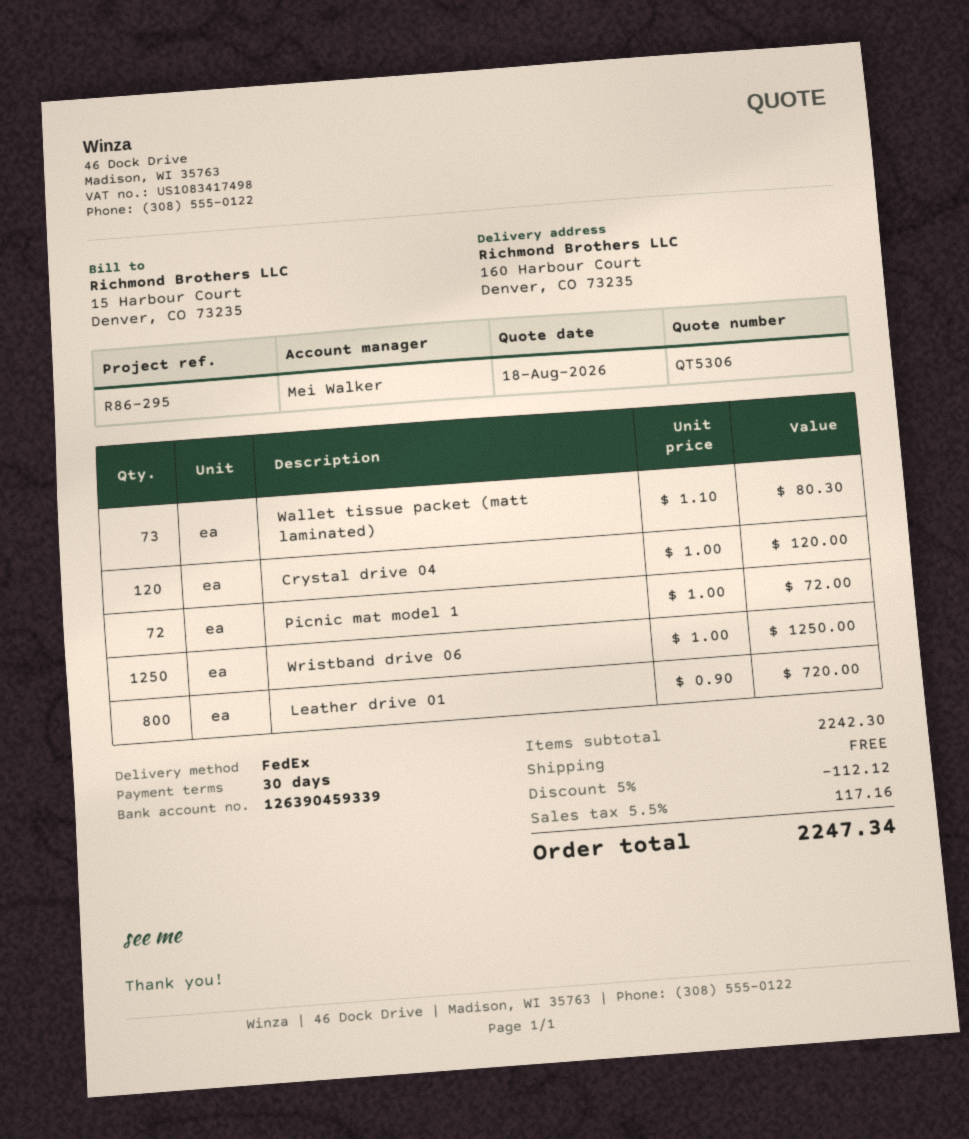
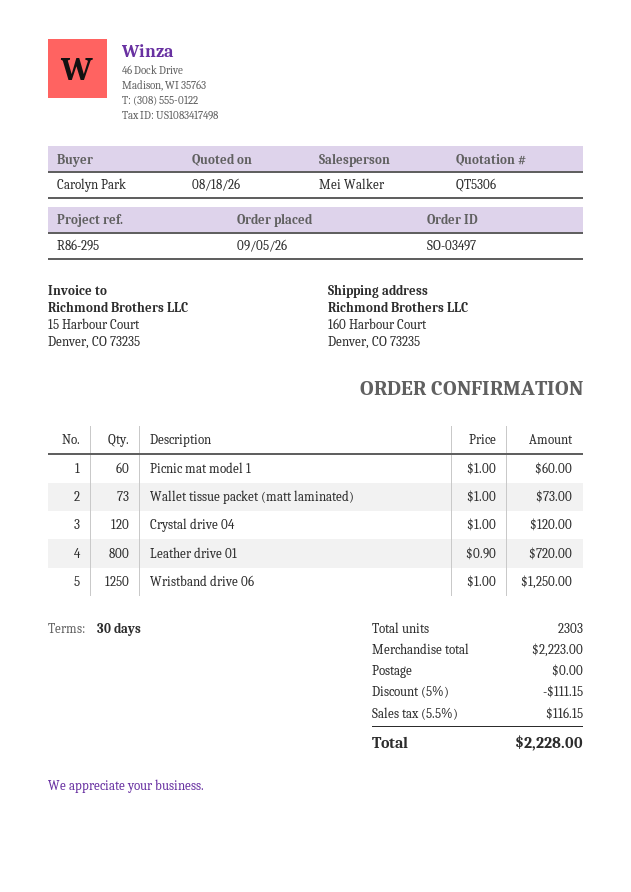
Wallet tissue packet (matt laminated): 73 x 1.10 = 80.30 -> 73 x 1.00 = 73.00
Picnic mat model 1: 72 x 1.00 = 72.00 -> 60 x 1.00 = 60.00
subtotal: 2242.30 -> 2223.00
discount: 5% = 112.12 -> 5% = 111.15
tax: 5.5% = 117.16 -> 5.5% = 116.15
total: 2247.34 -> 2228.00

